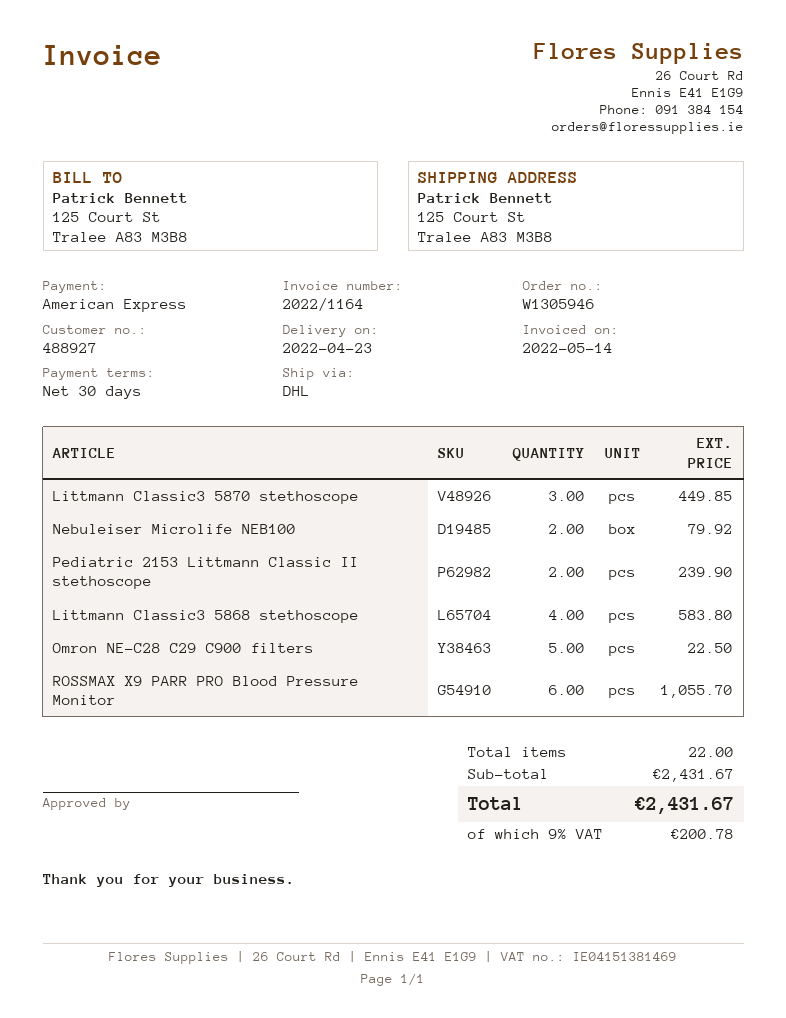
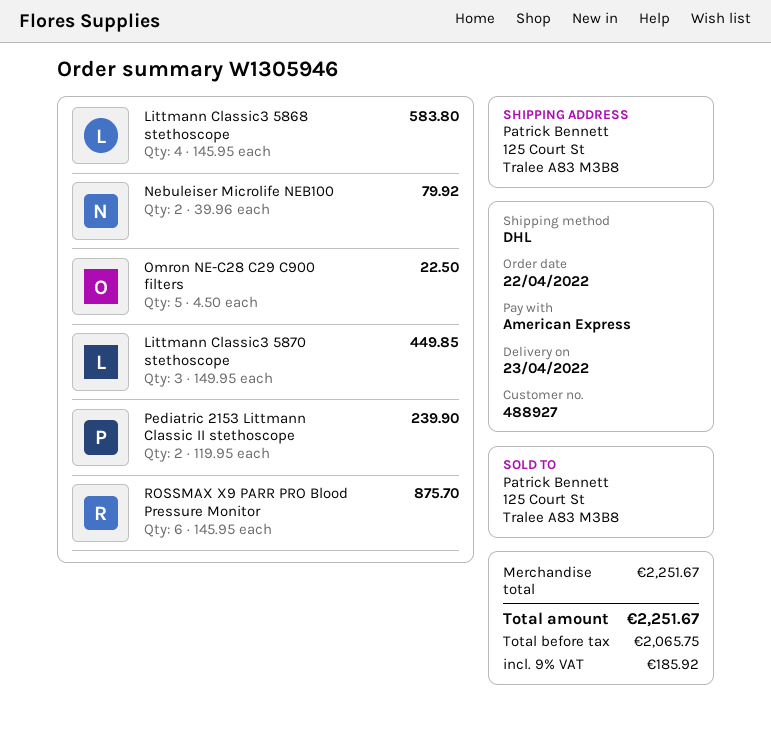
ROSSMAX X9 PARR PRO Blood Pressure Monitor: 6 for 1055.70 -> 6 for 875.70
subtotal: 2431.67 -> 2251.67
tax: 9% = 200.78 -> 9% = 185.92
total: 2431.67 -> 2251.67

